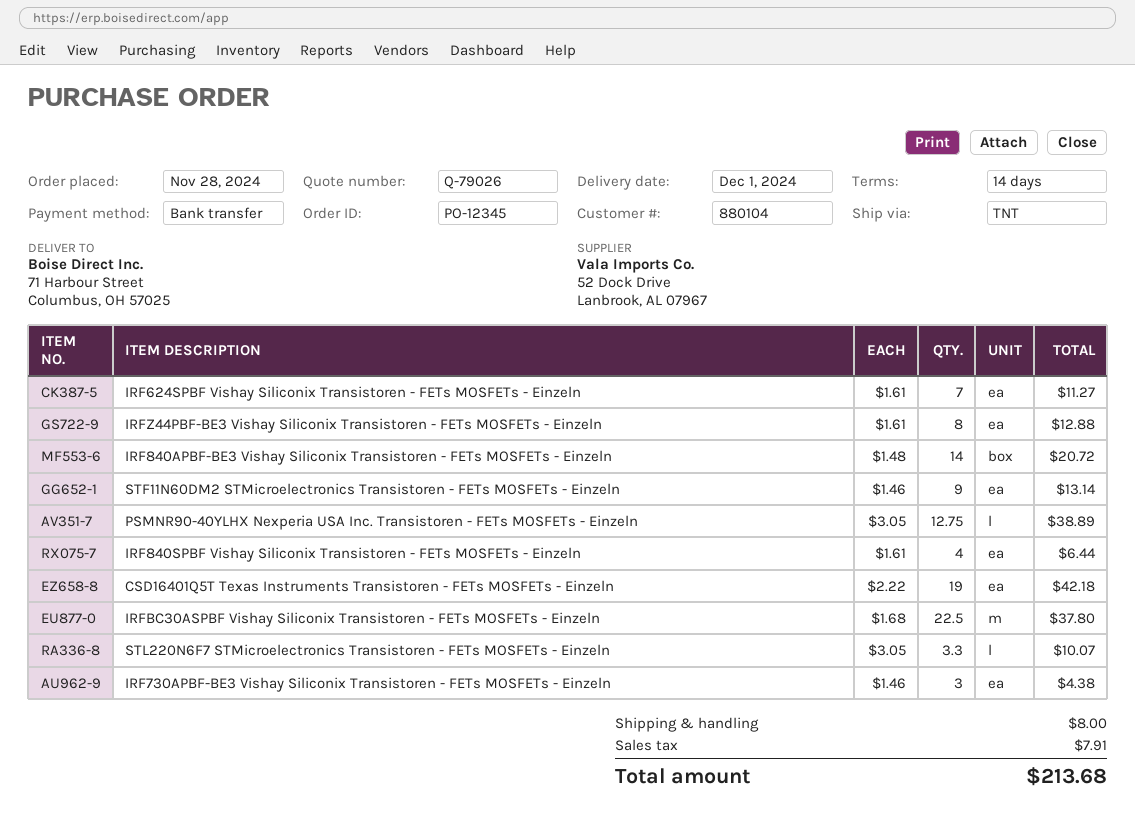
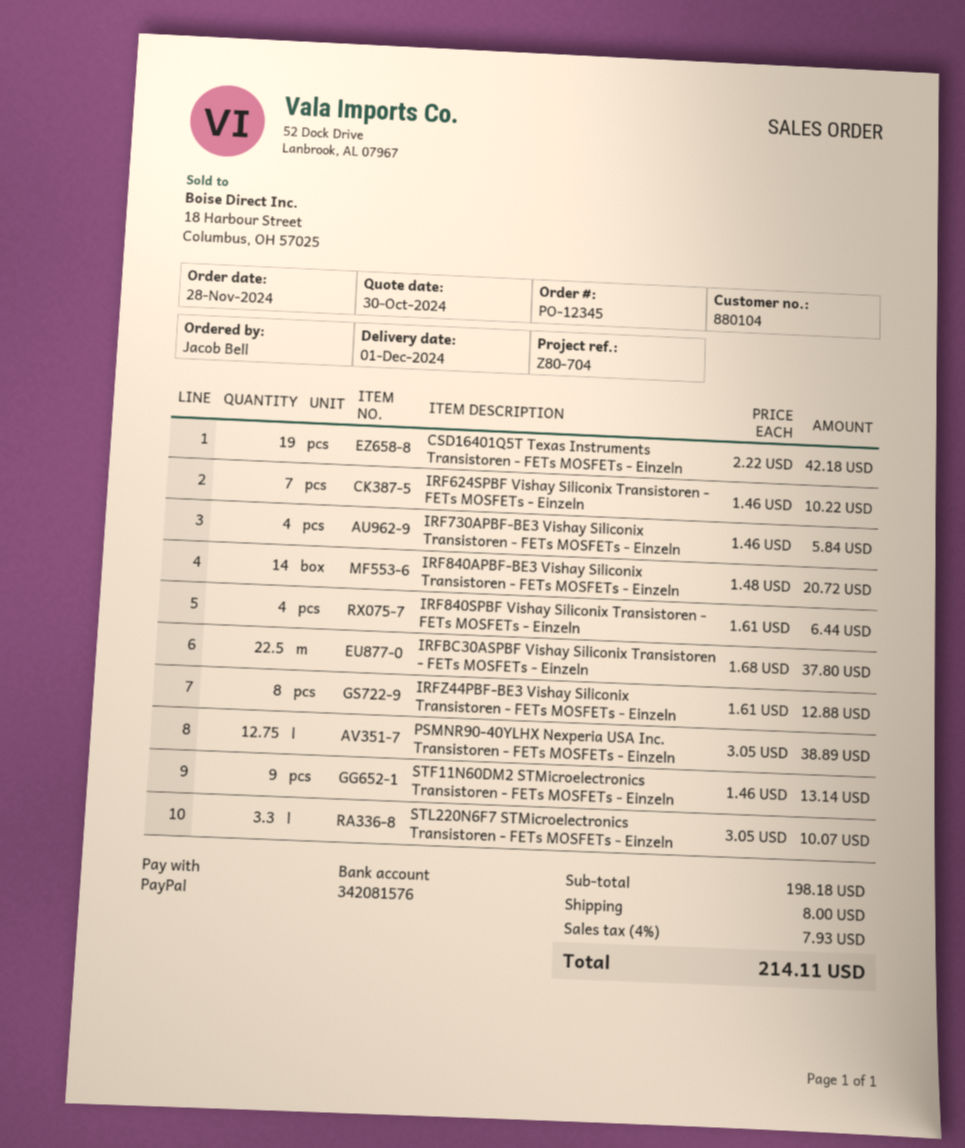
payment method: bank transfer -> PayPal
IRF624SPBF Vishay Siliconix Transistoren - FETs MOSFETs - Einzeln: 7 x 1.61 = 11.27 -> 7 x 1.46 = 10.22
IRF730APBF-BE3 Vishay Siliconix Transistoren - FETs MOSFETs - Einzeln: 3 x 1.46 = 4.38 -> 4 x 1.46 = 5.84
tax: 7.91 -> 7.93
total: 213.68 -> 214.11

